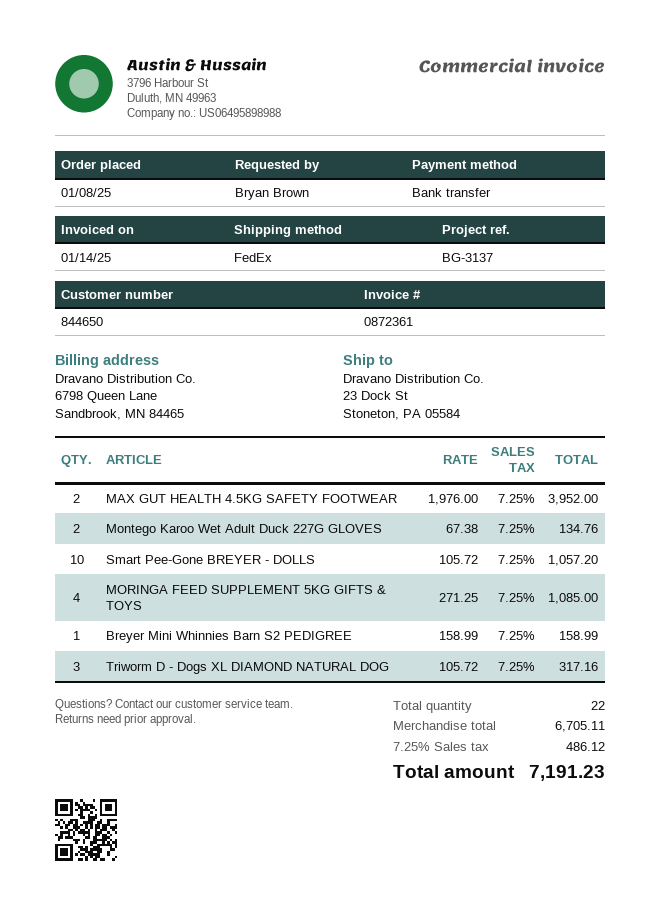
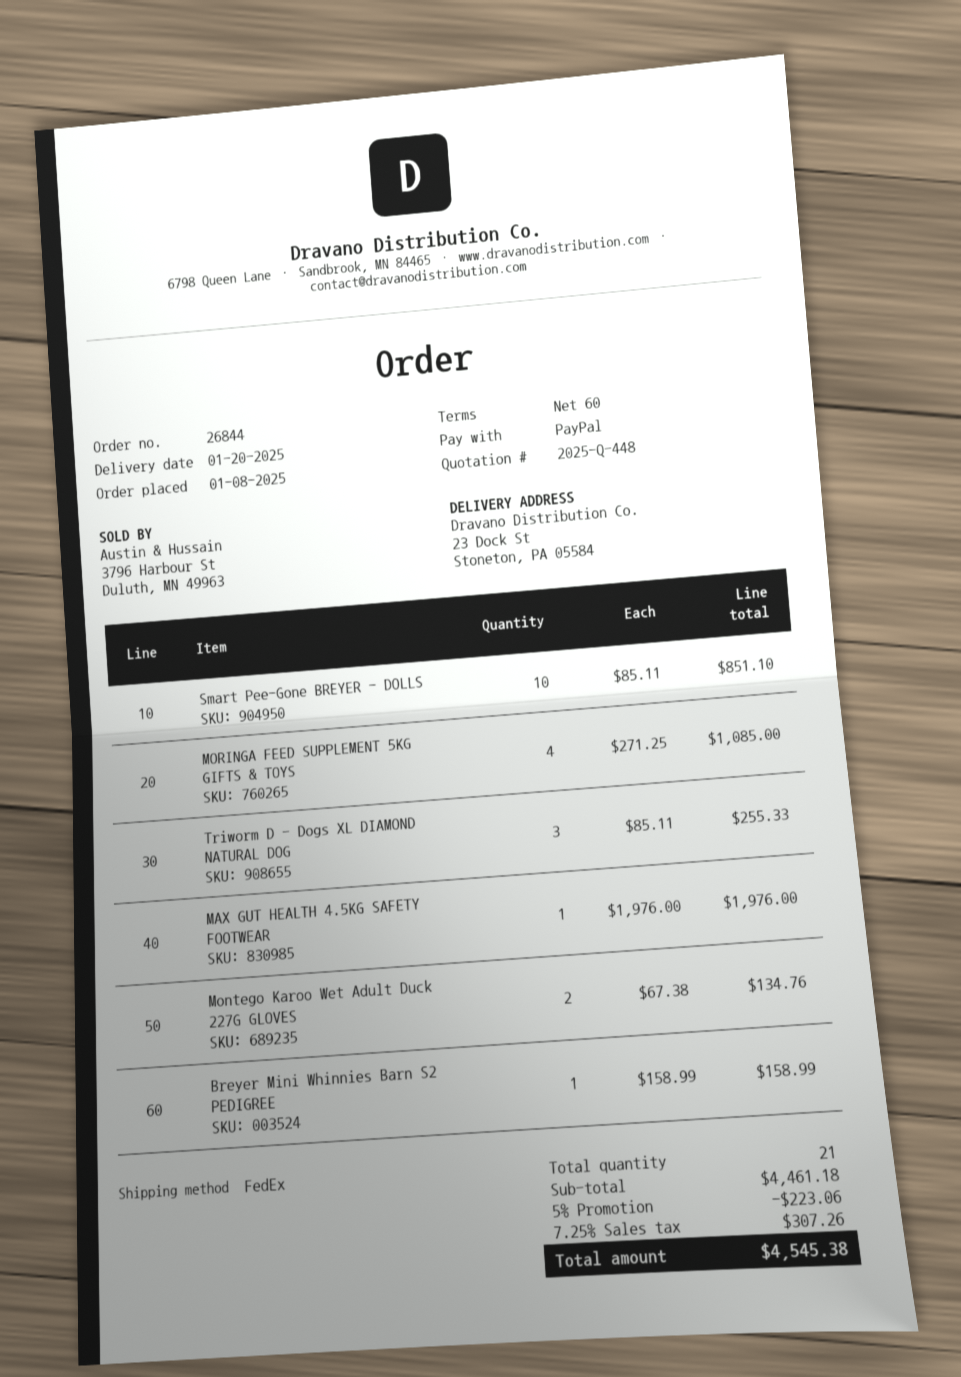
payment method: bank transfer -> PayPal
MAX GUT HEALTH 4.5KG SAFETY FOOTWEAR: 2 x 1976.00 = 3952.00 -> 1 x 1976.00 = 1976.00
Smart Pee-Gone BREYER - DOLLS: 10 x 105.72 = 1057.20 -> 10 x 85.11 = 851.10
Triworm D - Dogs XL DIAMOND NATURAL DOG: 3 x 105.72 = 317.16 -> 3 x 85.11 = 255.33
total quantity: 22 -> 21
subtotal: 6705.11 -> 4461.18
discount: none -> 5% = 223.06
tax: 7.25% = 486.12 -> 7.25% = 307.26
total: 7191.23 -> 4545.38

